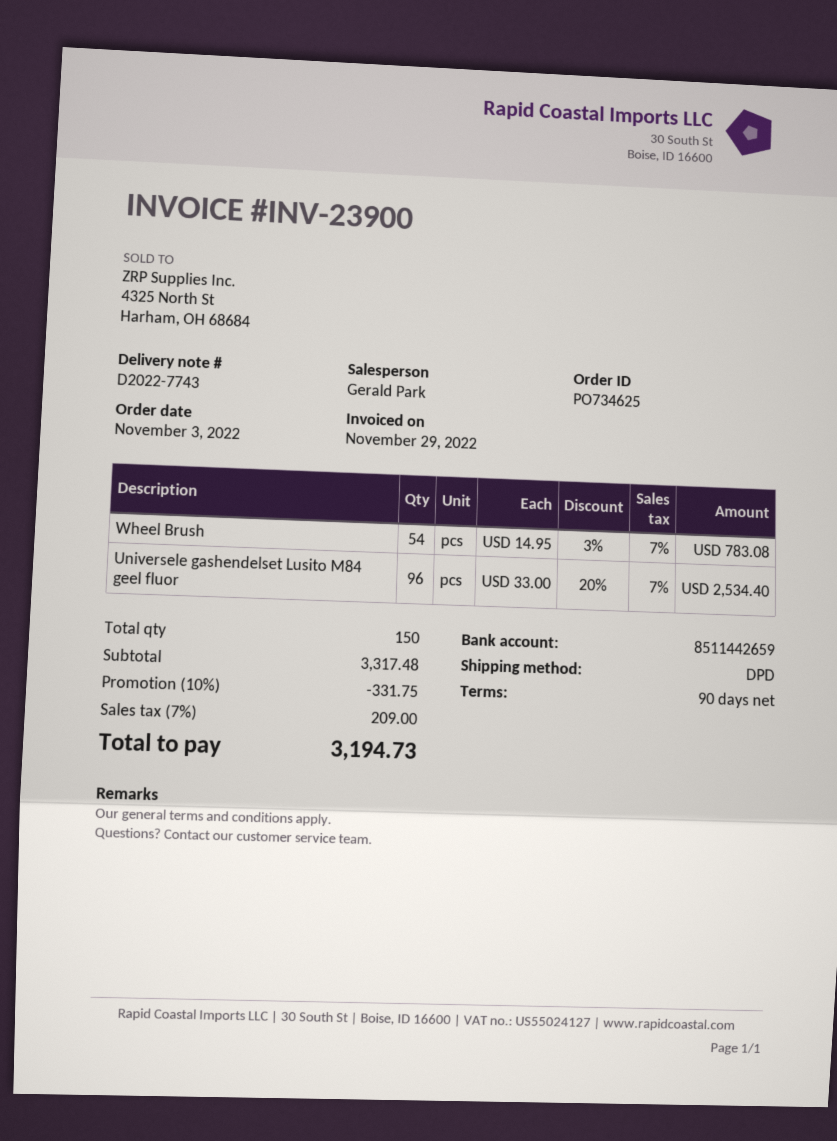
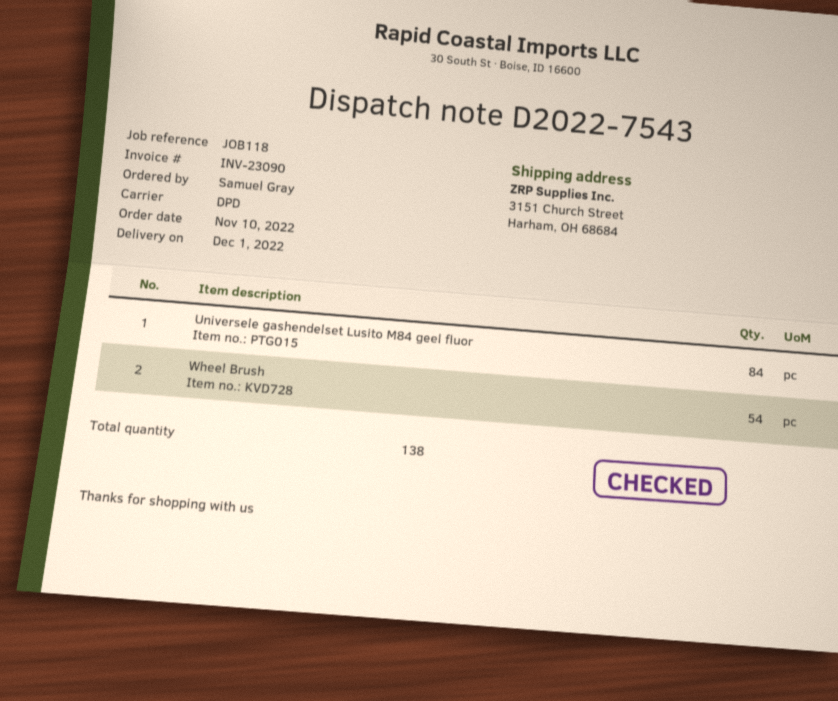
order date: 2022-11-03 -> 2022-11-10
delivery note number: D2022-7743 -> D2022-7543
invoice number: INV-23900 -> INV-23090
Universele gashendelset Lusito M84 geel fluor: 96 -> 84
total quantity: 150 -> 138

